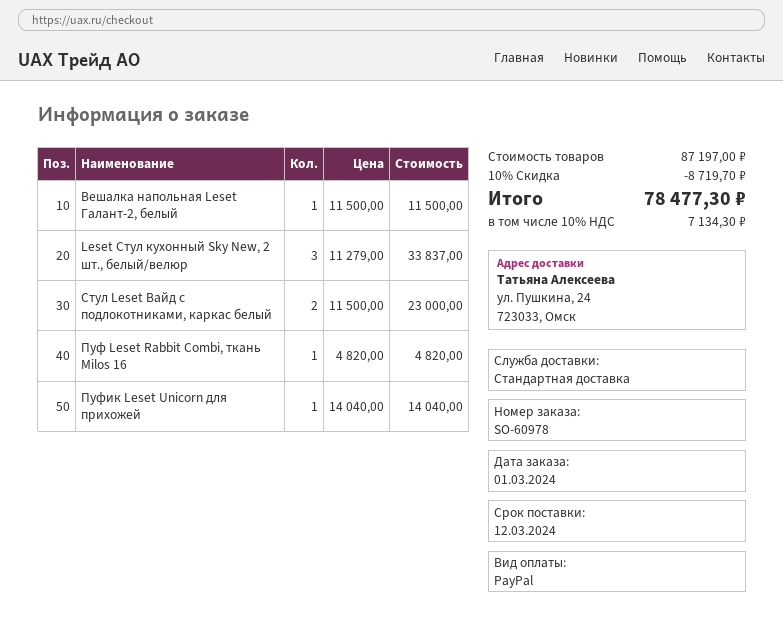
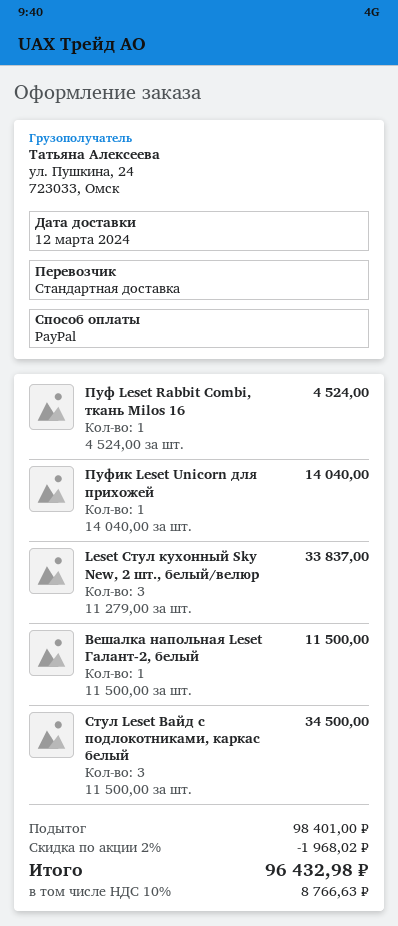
Стул Leset Вайд с подлокотниками, каркас белый: 2 x 11500.00 = 23000.00 -> 3 x 11500.00 = 34500.00
Пуф Leset Rabbit Combi, ткань Milos 16: 1 x 4820.00 = 4820.00 -> 1 x 4524.00 = 4524.00
subtotal: 87197.00 -> 98401.00
discount: 10% = 8719.70 -> 2% = 1968.02
tax: 10% = 7134.30 -> 10% = 8766.63
total: 78477.30 -> 96432.98

